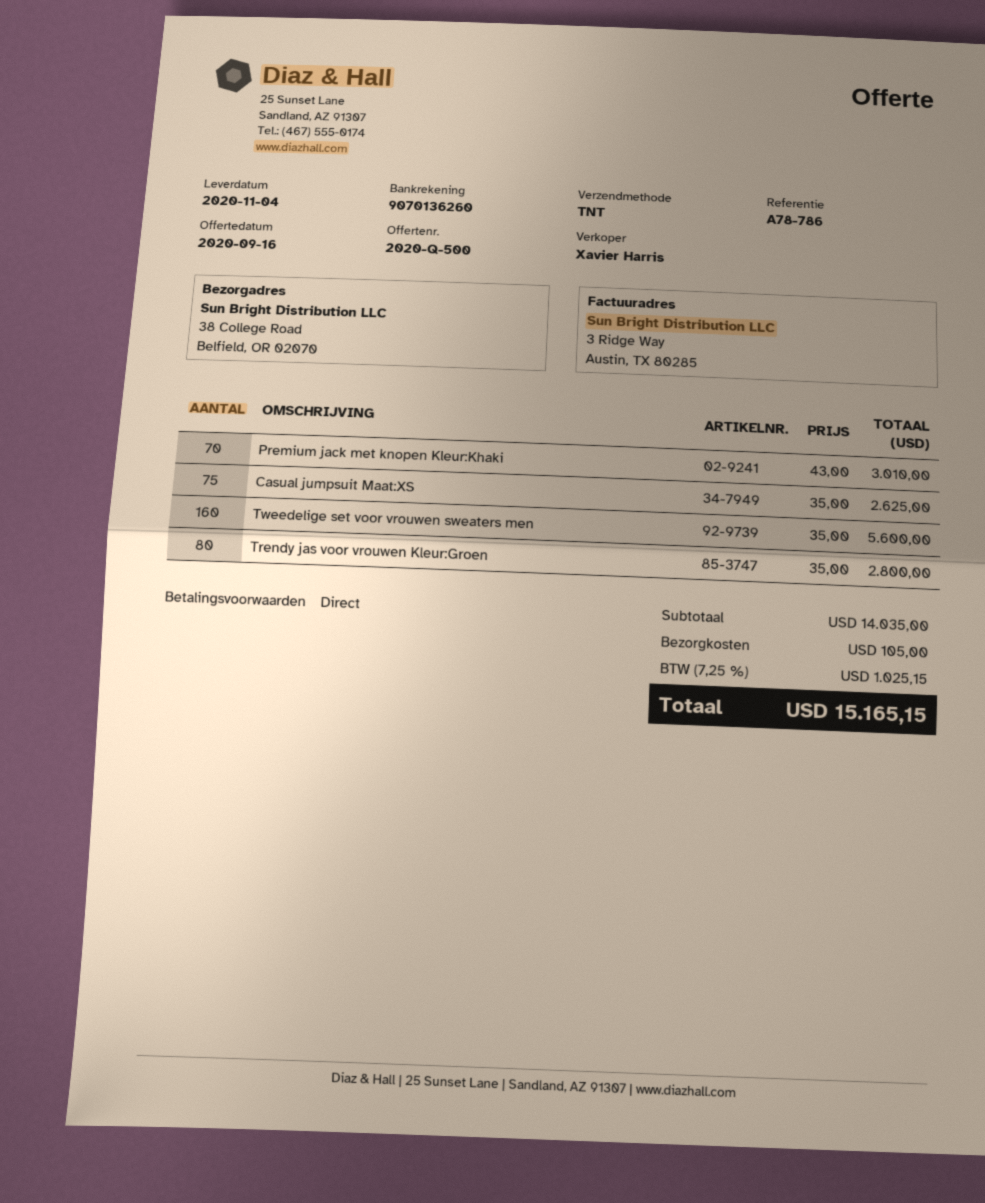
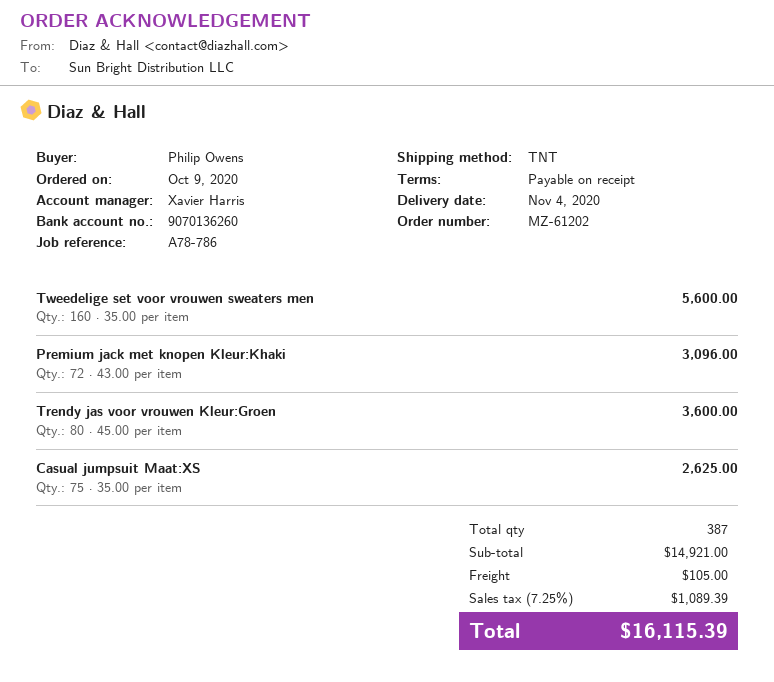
Premium jack met knopen Kleur:Khaki: 70 x 43.00 = 3010.00 -> 72 x 43.00 = 3096.00
Trendy jas voor vrouwen Kleur:Groen: 80 x 35.00 = 2800.00 -> 80 x 45.00 = 3600.00
subtotal: 14035.00 -> 14921.00
tax: 7.25% = 1025.15 -> 7.25% = 1089.39
total: 15165.15 -> 16115.39

